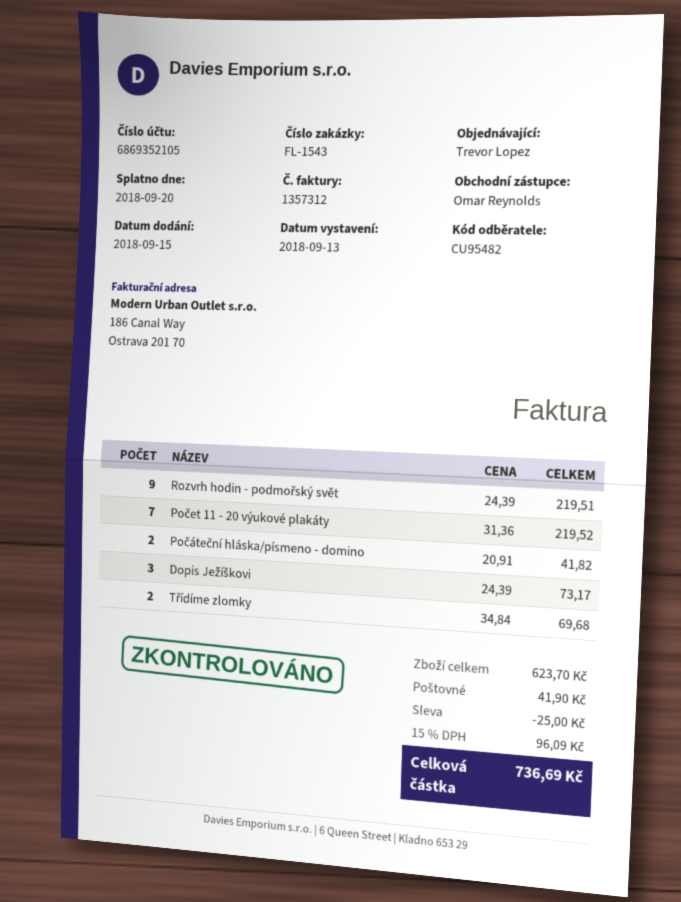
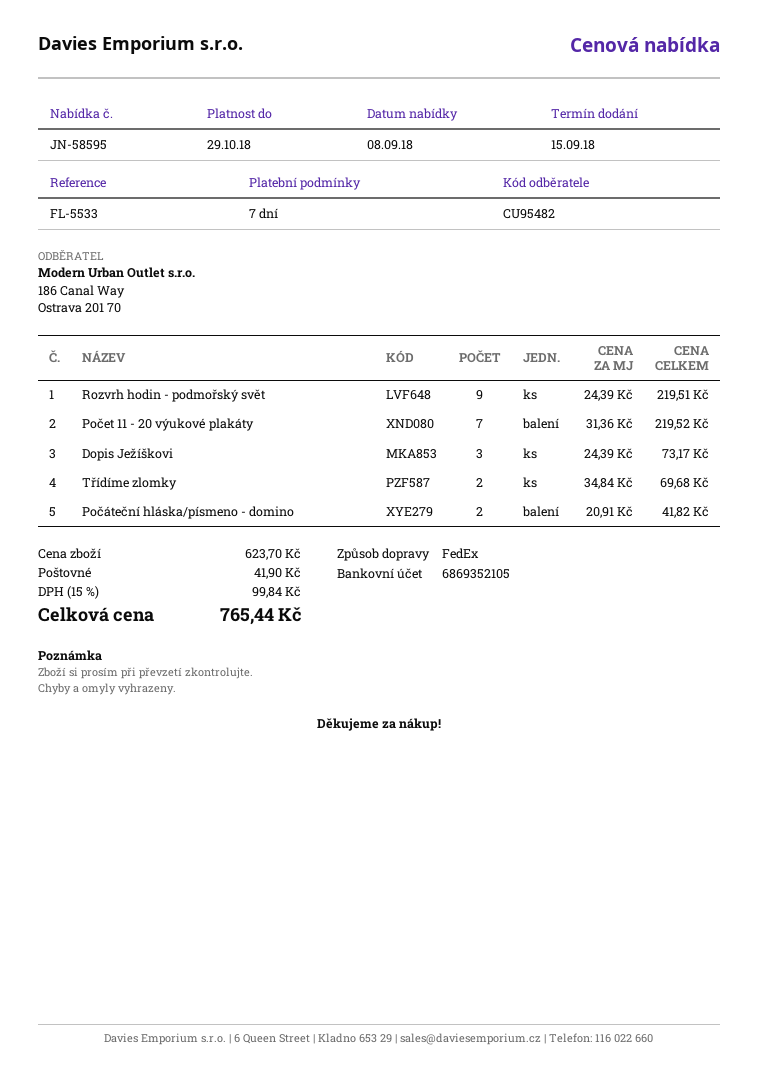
reference: FL-1543 -> FL-5533
discount: 25.00 -> none
tax: 15% = 96.09 -> 15% = 99.84
total: 736.69 -> 765.44

